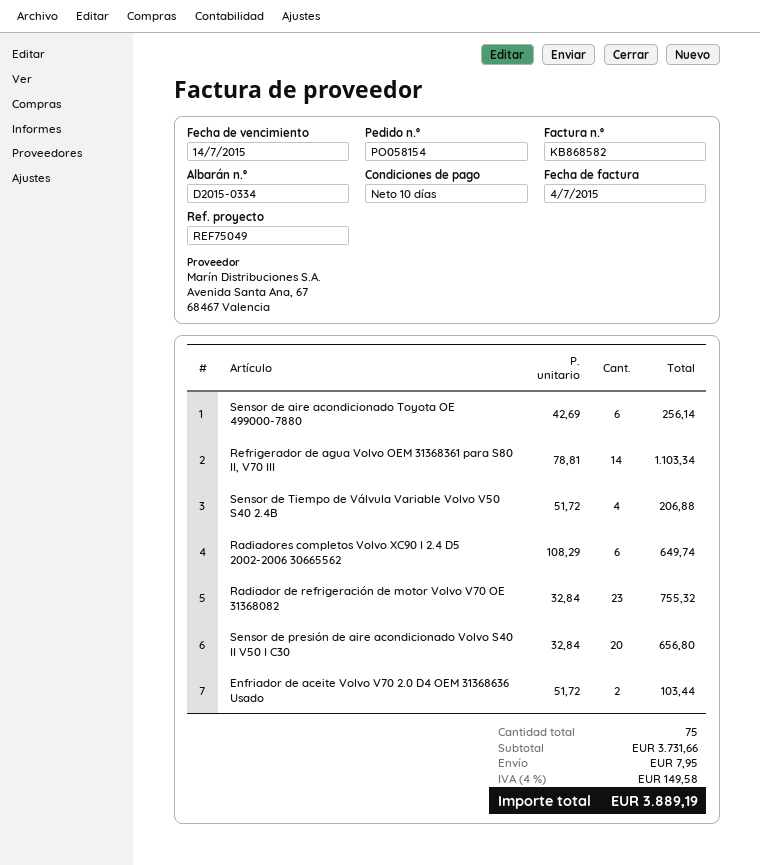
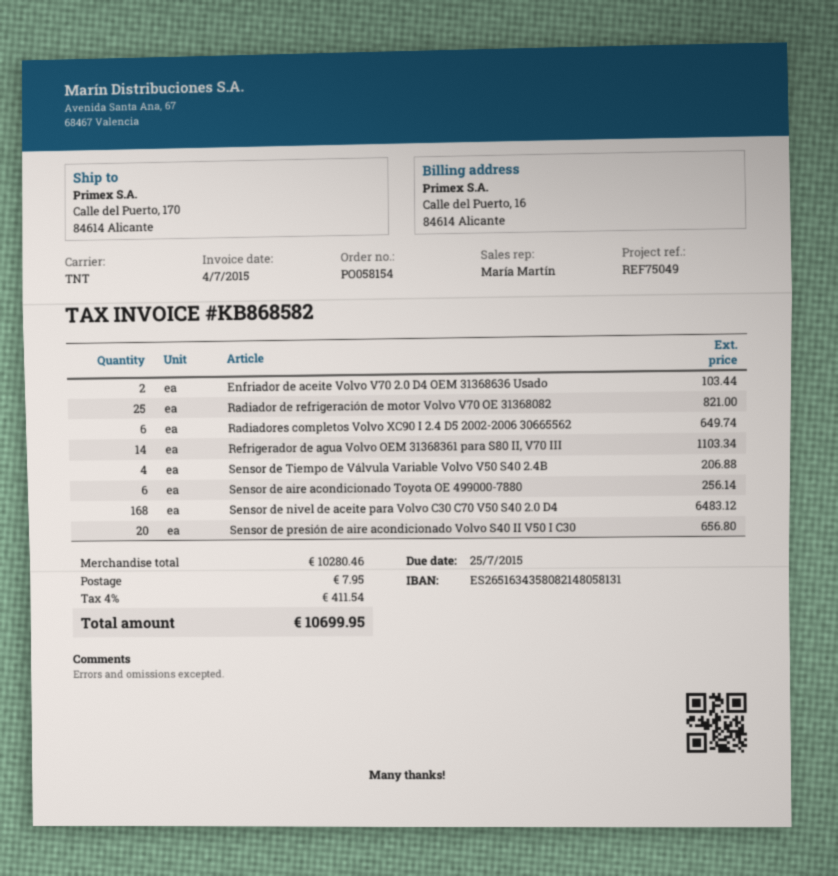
due date: 2015-07-14 -> 2015-07-25
Radiador de refrigeración de motor Volvo V70 OE 31368082: 23 for 755.32 -> 25 for 821.00
Sensor de nivel de aceite para Volvo C30 C70 V50 S40 2.0 D4: none -> 168 for 6483.12
subtotal: 3731.66 -> 10280.46
tax: 4% = 149.58 -> 4% = 411.54
total: 3889.19 -> 10699.95

